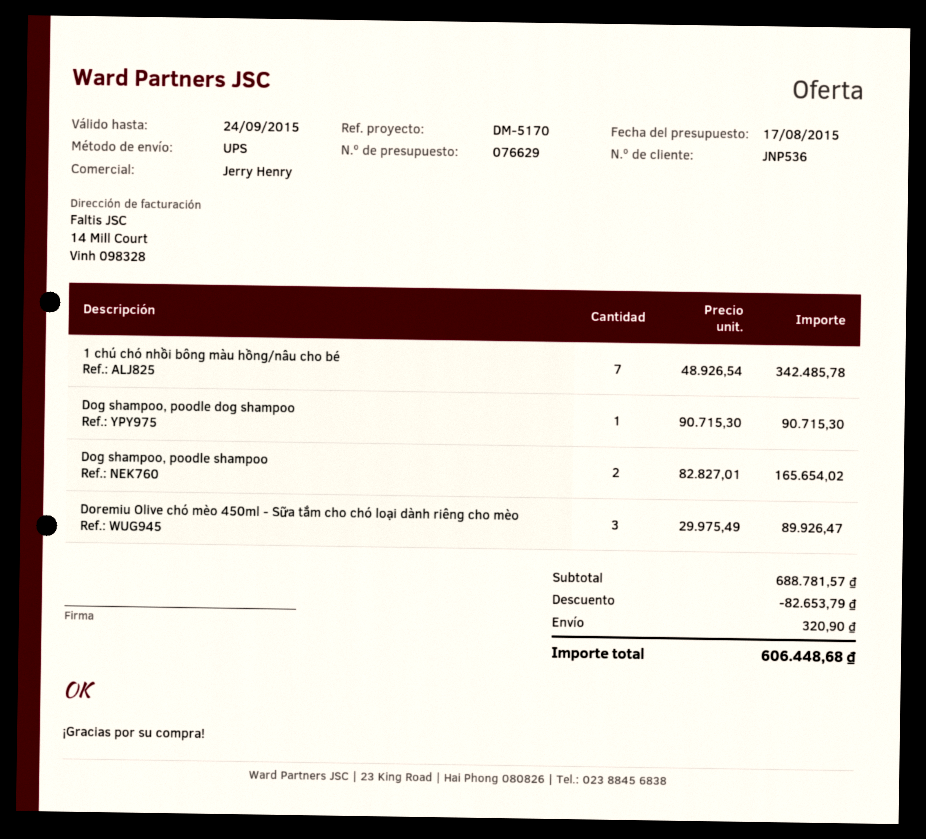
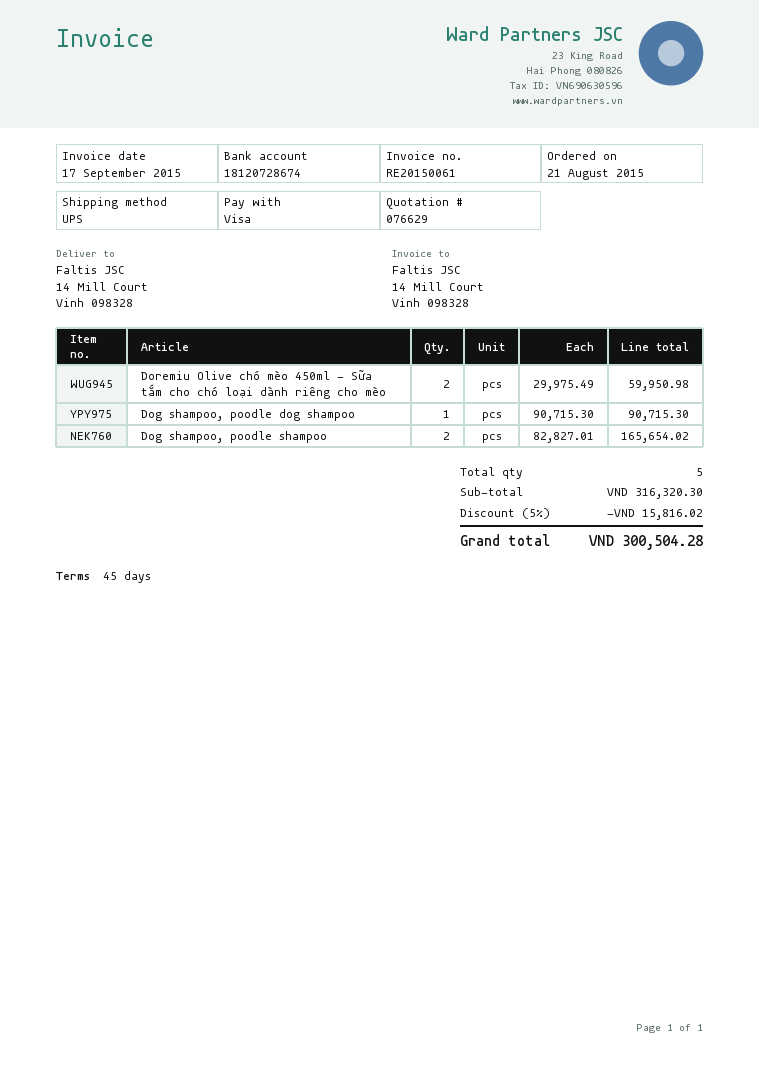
1 chú chó nhồi bông màu hồng/nâu cho bé: 7 x 48926.54 = 342485.78 -> none
Doremiu Olive chó mèo 450ml - Sữa tắm cho chó loại dành riêng cho mèo: 3 x 29975.49 = 89926.47 -> 2 x 29975.49 = 59950.98
subtotal: 688781.57 -> 316320.30
discount: 82653.79 -> 15816.02
shipping: 320.90 -> none
total: 606448.68 -> 300504.28

